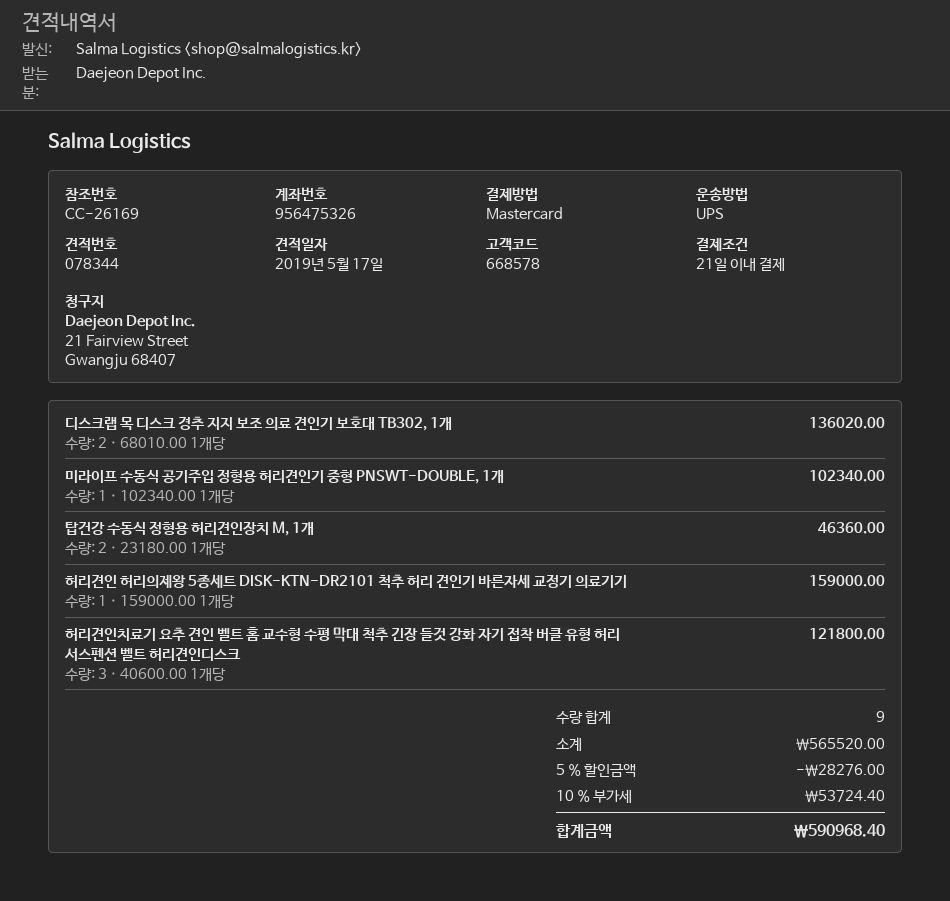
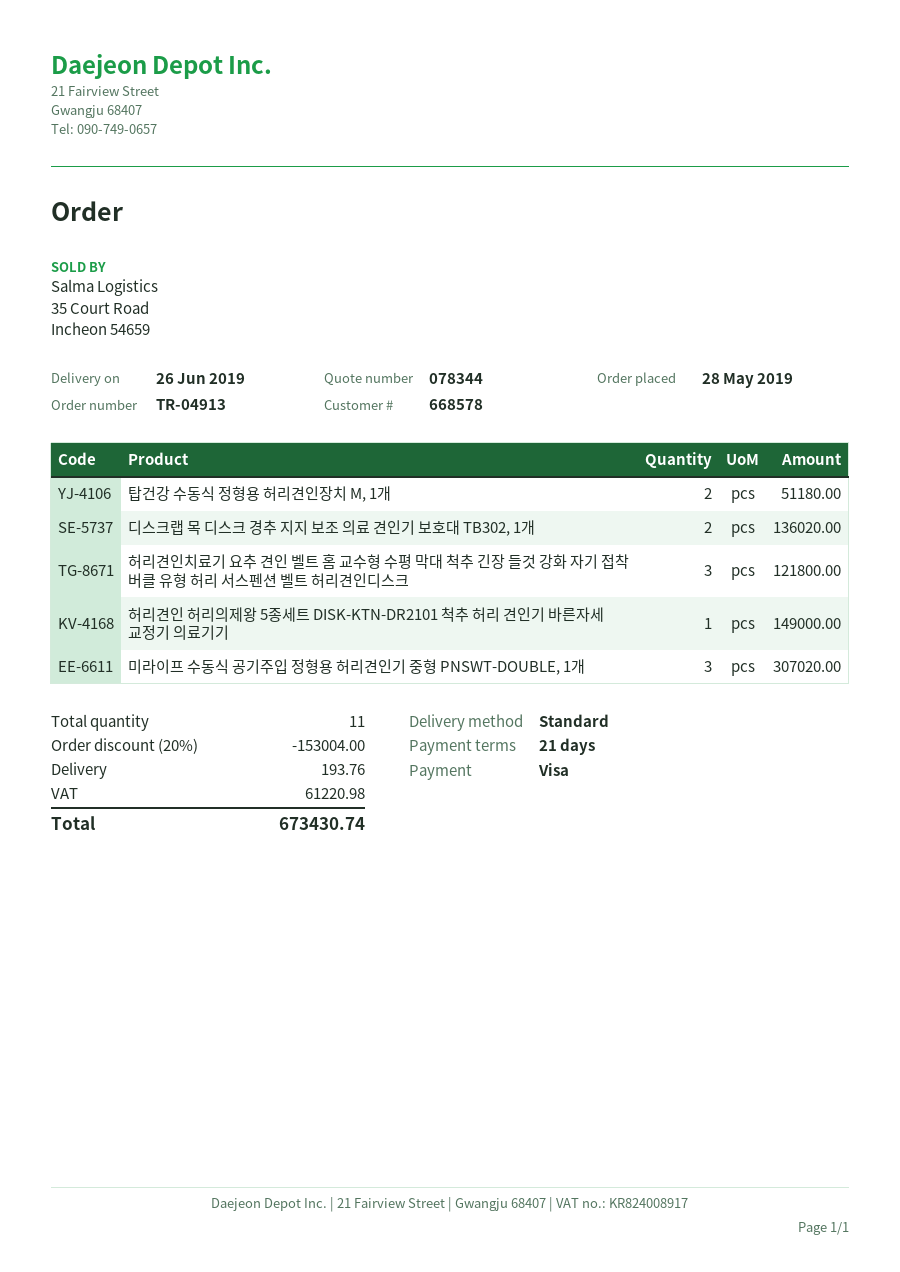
payment method: Mastercard -> Visa
shipping method: UPS -> standard
미라이프 수동식 공기주입 정형용 허리견인기 중형 PNSWT-DOUBLE, 1개: 1 for 102340.00 -> 3 for 307020.00
탑건강 수동식 정형용 허리견인장치 M, 1개: 2 for 46360.00 -> 2 for 51180.00
허리견인 허리의제왕 5종세트 DISK-KTN-DR2101 척추 허리 견인기 바른자세 교정기 의료기기: 1 for 159000.00 -> 1 for 149000.00
total quantity: 9 -> 11
discount: 5% = 28276.00 -> 20% = 153004.00
shipping: none -> 193.76
tax: 53724.40 -> 61220.98
total: 590968.40 -> 673430.74

